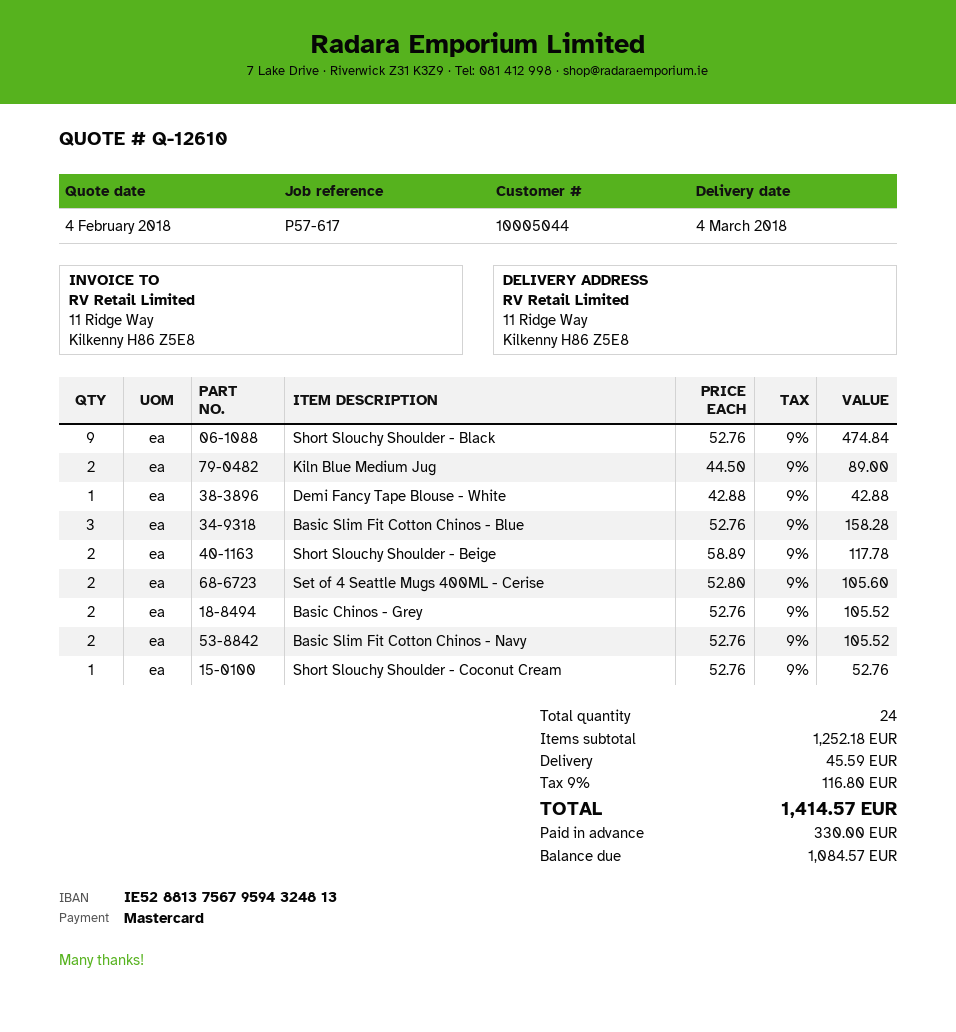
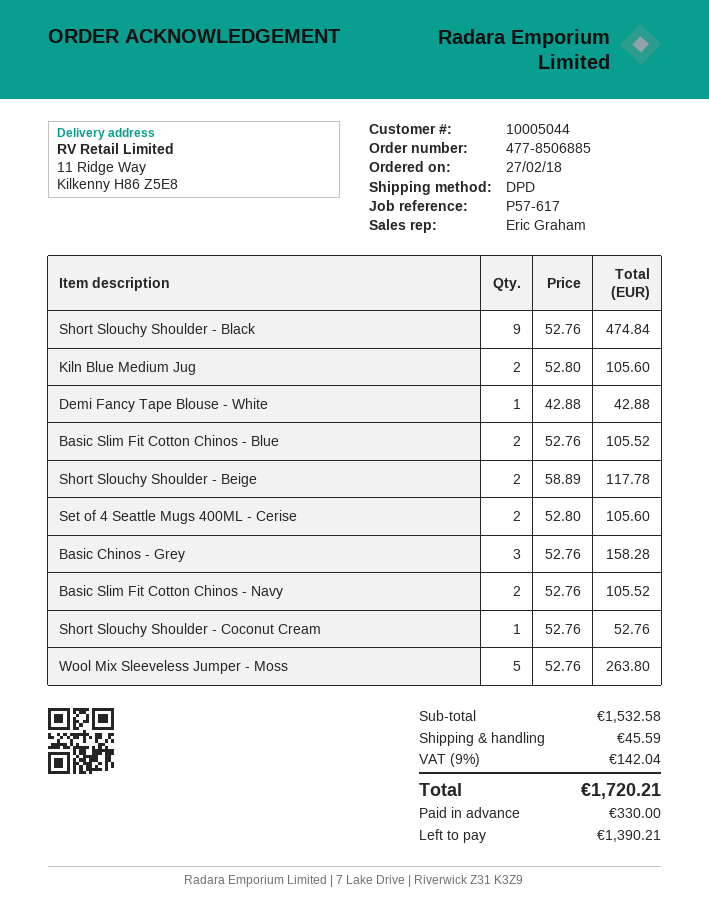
Kiln Blue Medium Jug: 2 x 44.50 = 89.00 -> 2 x 52.80 = 105.60
Basic Slim Fit Cotton Chinos - Blue: 3 x 52.76 = 158.28 -> 2 x 52.76 = 105.52
Basic Chinos - Grey: 2 x 52.76 = 105.52 -> 3 x 52.76 = 158.28
Wool Mix Sleeveless Jumper - Moss: none -> 5 x 52.76 = 263.80
subtotal: 1252.18 -> 1532.58
tax: 9% = 116.80 -> 9% = 142.04
total: 1414.57 -> 1720.21
balance: 1084.57 -> 1390.21

